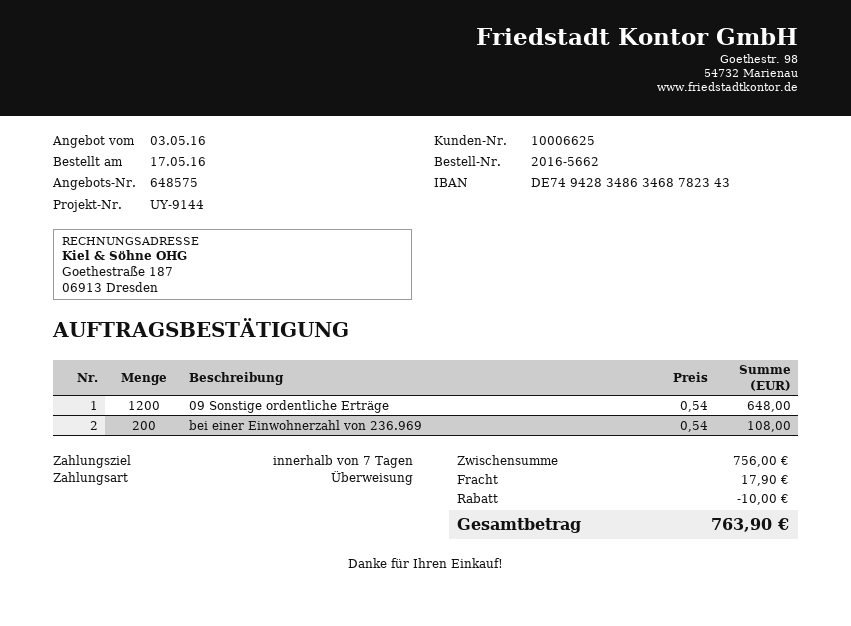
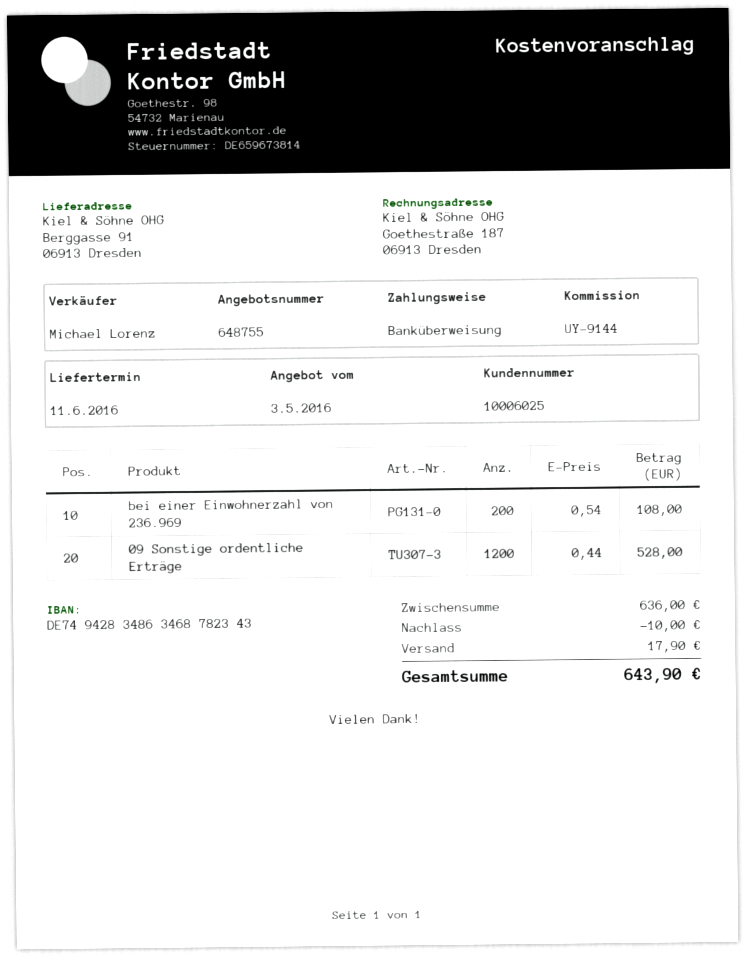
quote number: 648575 -> 648755
customer number: 10006625 -> 10006025
09 Sonstige ordentliche Erträge: 1200 x 0.54 = 648.00 -> 1200 x 0.44 = 528.00
subtotal: 756.00 -> 636.00
total: 763.90 -> 643.90

